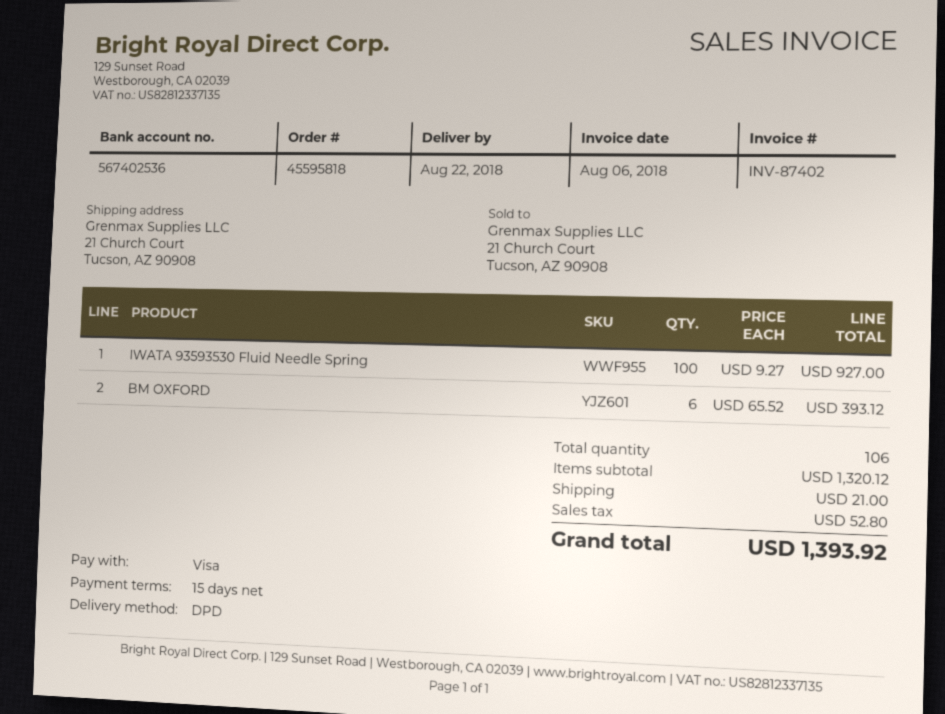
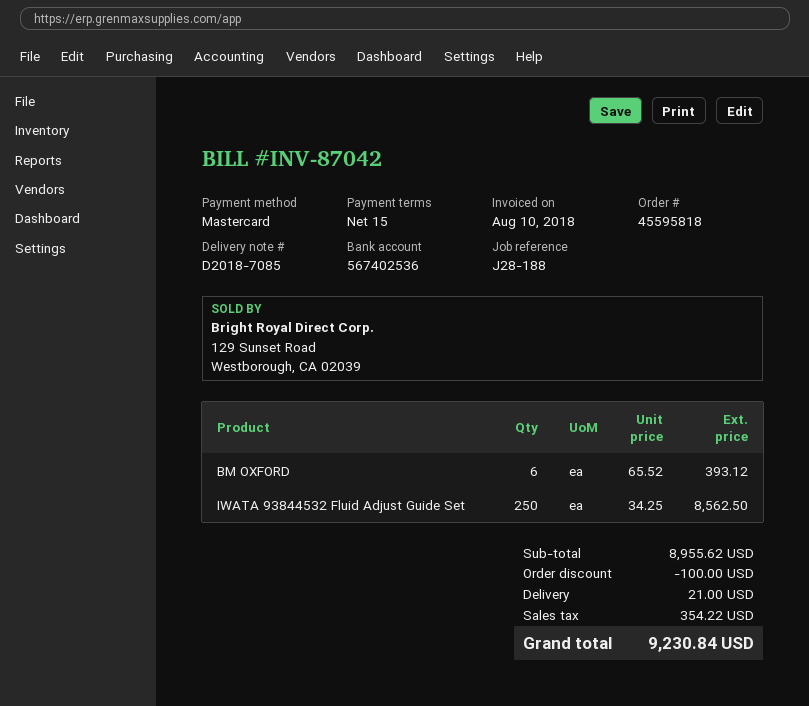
invoice number: INV-87402 -> INV-87042
invoice date: 2018-08-06 -> 2018-08-10
payment method: Visa -> Mastercard
IWATA 93593530 Fluid Needle Spring: 100 x 9.27 = 927.00 -> none
IWATA 93844532 Fluid Adjust Guide Set: none -> 250 x 34.25 = 8562.50
subtotal: 1320.12 -> 8955.62
discount: none -> 100.00
tax: 52.80 -> 354.22
total: 1393.92 -> 9230.84

